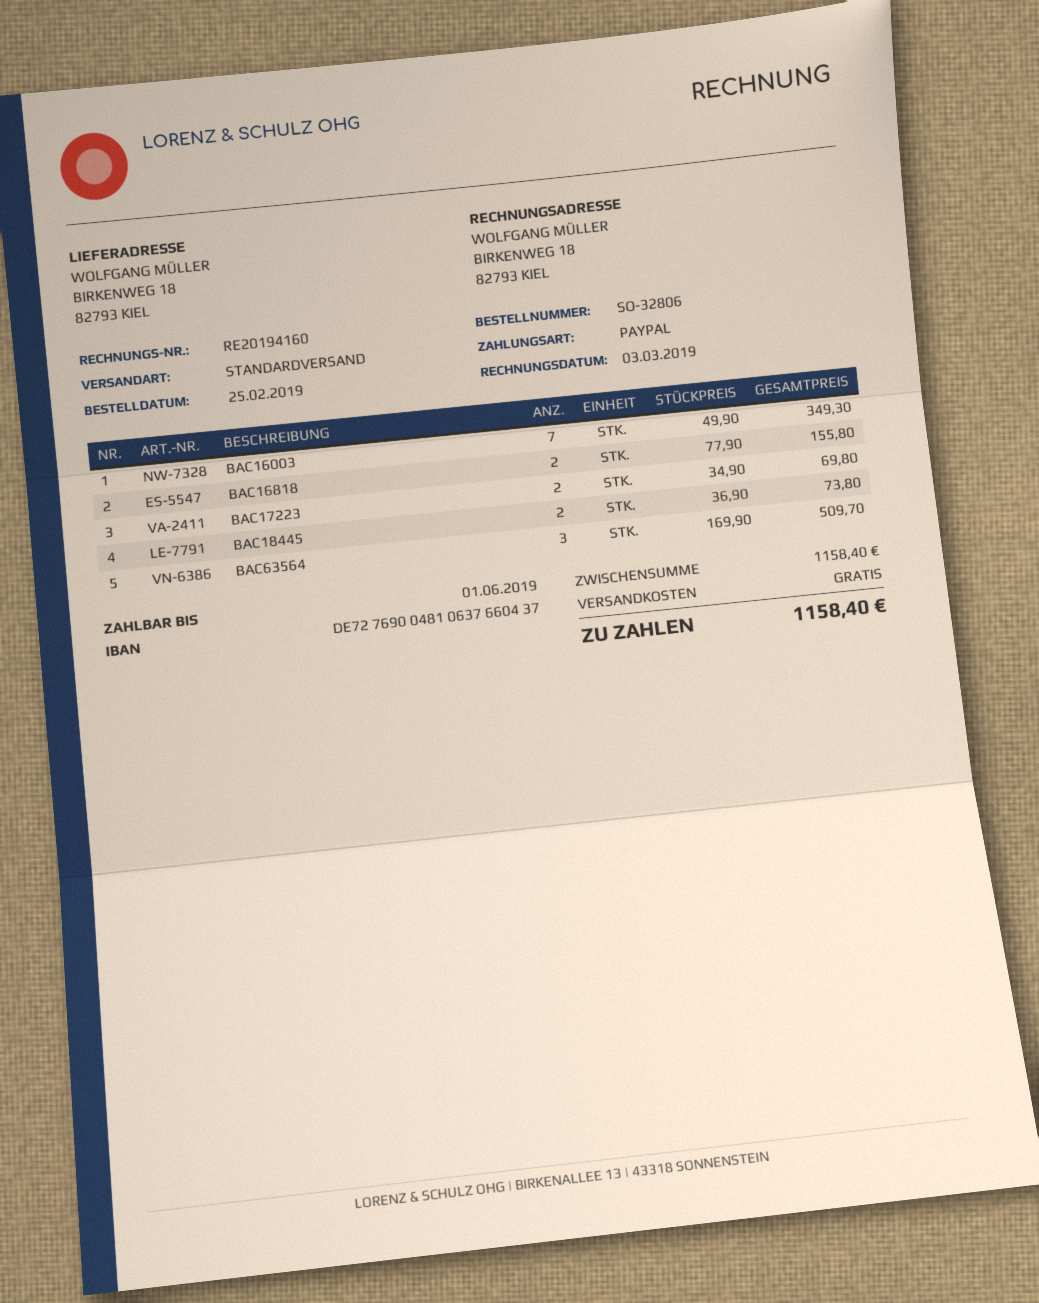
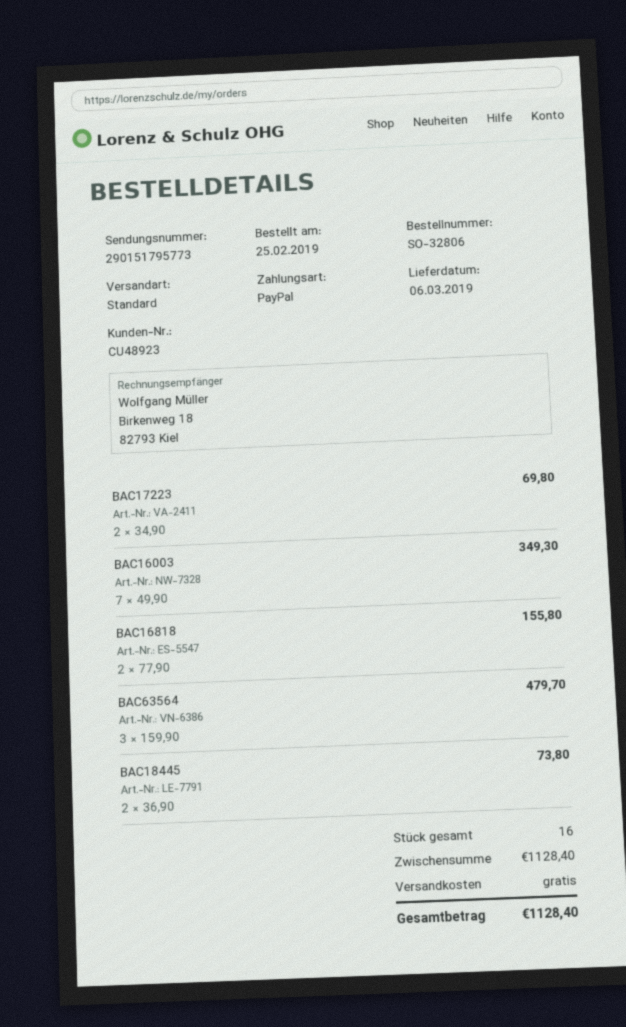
BAC63564: 3 x 169.90 = 509.70 -> 3 x 159.90 = 479.70
subtotal: 1158.40 -> 1128.40
total: 1158.40 -> 1128.40

